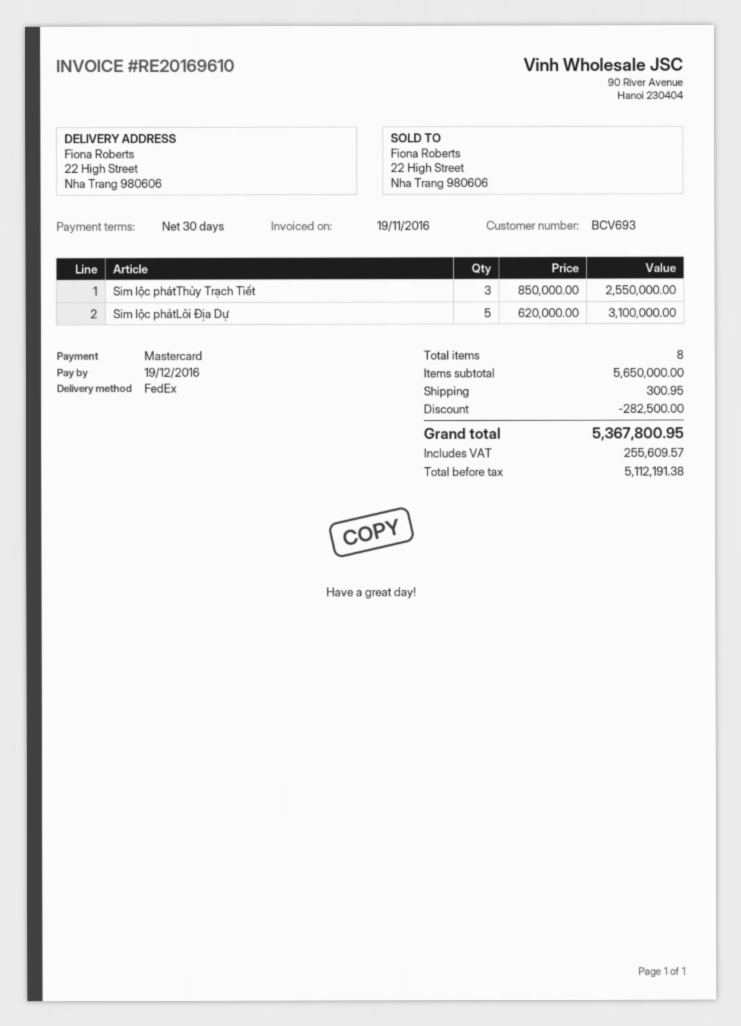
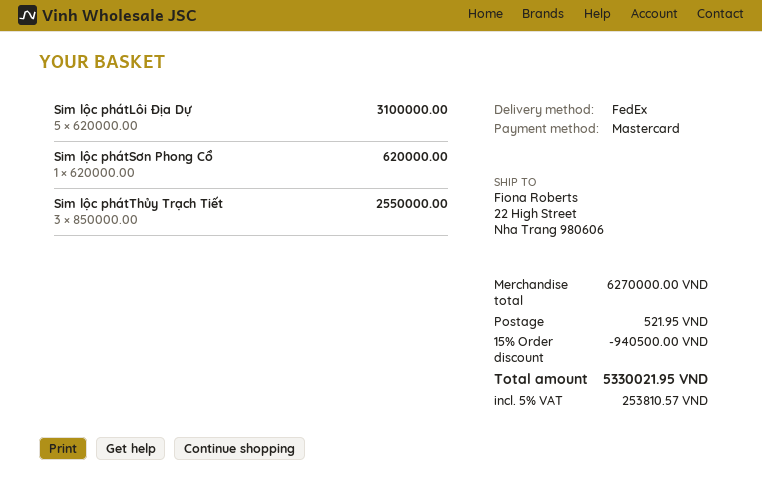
Sim lộc phátSơn Phong Cổ: none -> 1 x 620000.00 = 620000.00
subtotal: 5650000.00 -> 6270000.00
discount: 282500.00 -> 940500.00
shipping: 300.95 -> 521.95
tax: 255609.57 -> 253810.57
total: 5367800.95 -> 5330021.95

